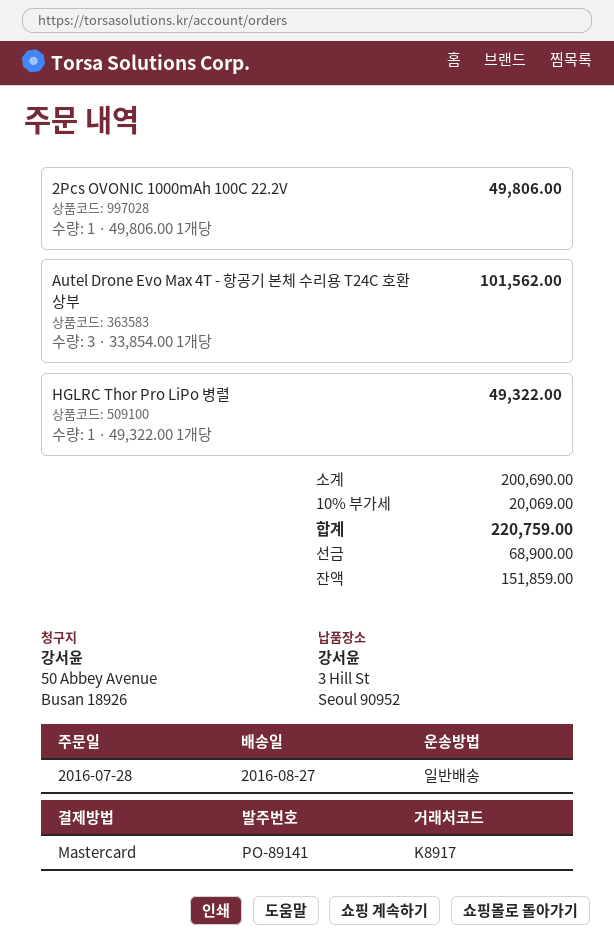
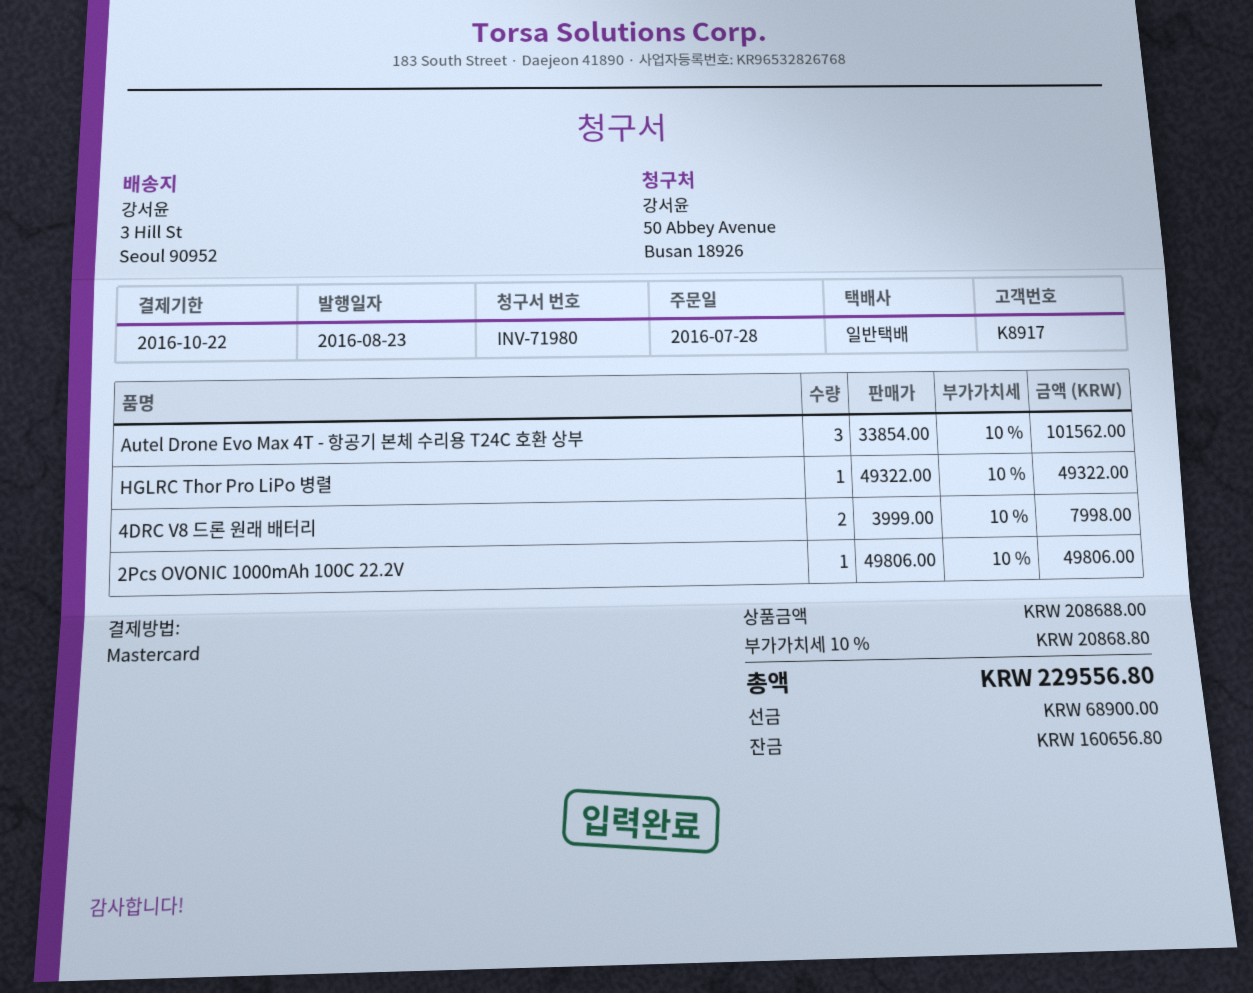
4DRC V8 드론 원래 배터리: none -> 2 x 3999.00 = 7998.00
subtotal: 200690.00 -> 208688.00
tax: 10% = 20069.00 -> 10% = 20868.80
total: 220759.00 -> 229556.80
balance: 151859.00 -> 160656.80

